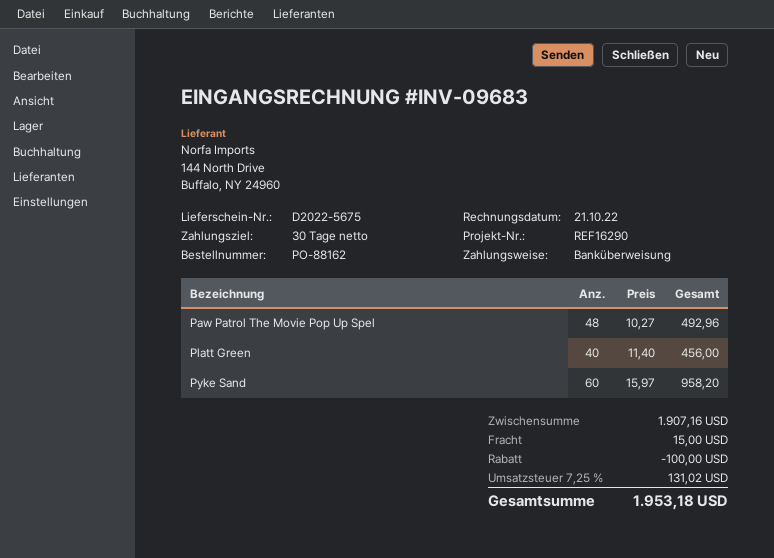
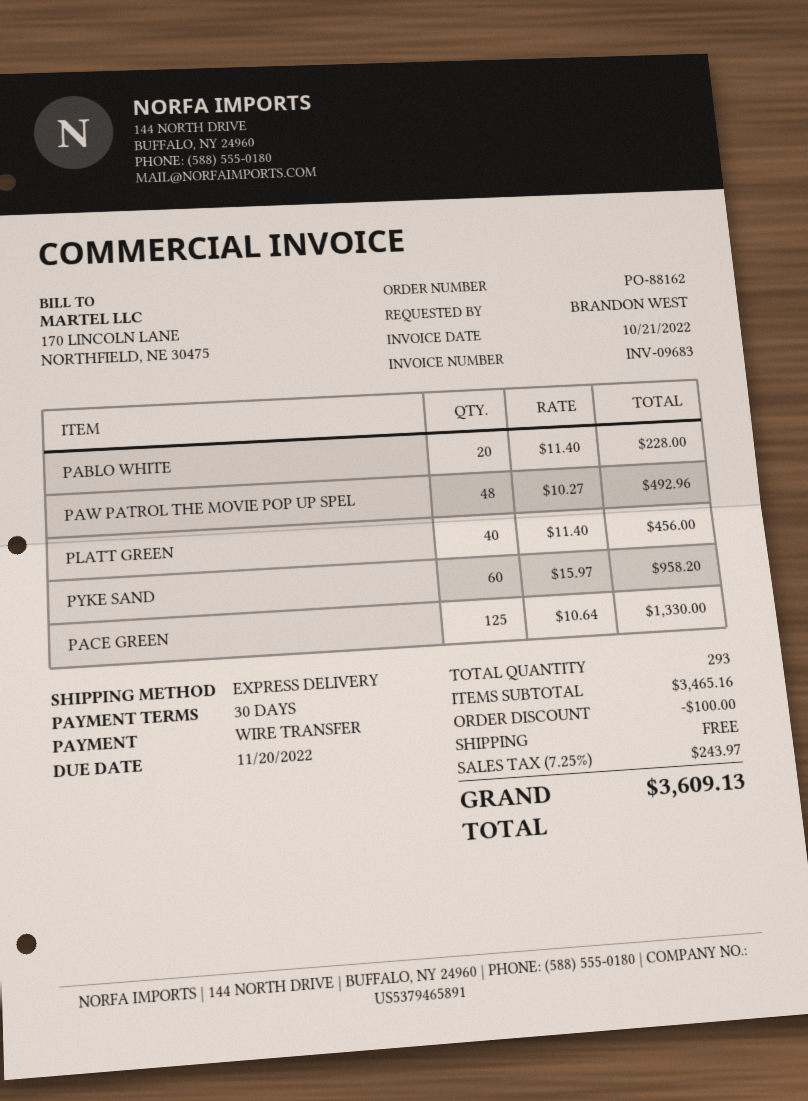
PABLO WHITE: none -> 20 x 11.40 = 228.00
PACE GREEN: none -> 125 x 10.64 = 1330.00
subtotal: 1907.16 -> 3465.16
shipping: 15.00 -> 0.00
tax: 7.25% = 131.02 -> 7.25% = 243.97
total: 1953.18 -> 3609.13

